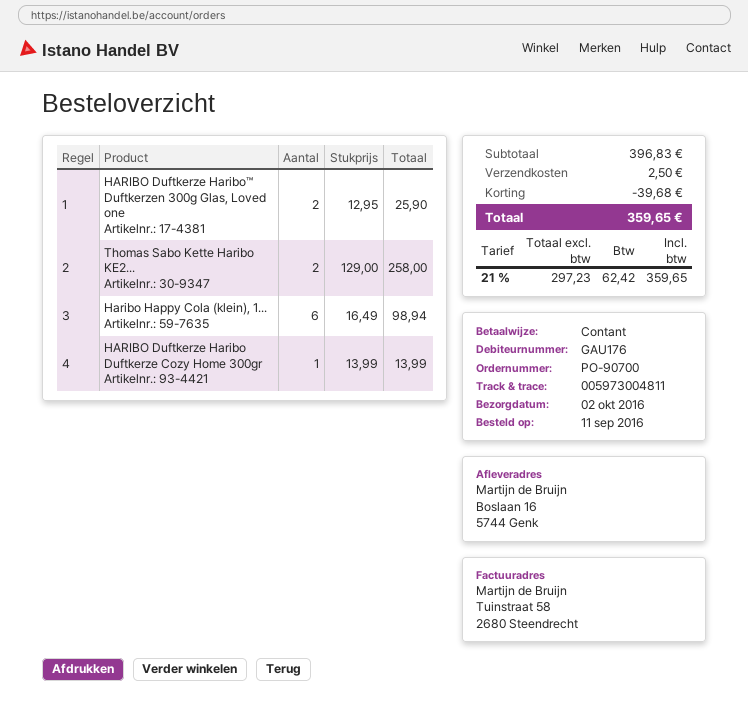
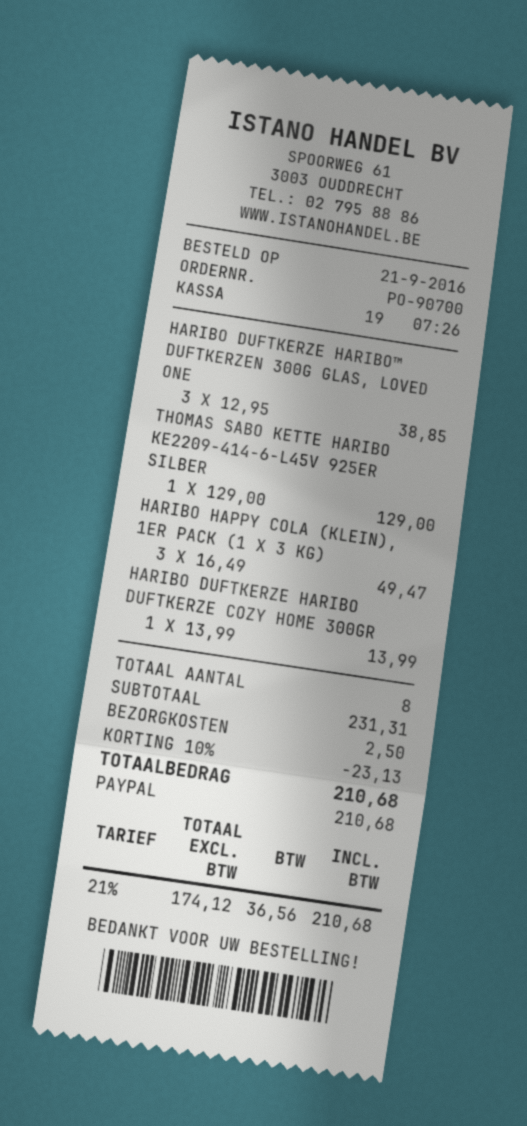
order date: 2016-09-11 -> 2016-09-21
payment method: cash -> PayPal
HARIBO Duftkerze Haribo™ Duftkerzen 300g Glas, Loved one: 2 x 12.95 = 25.90 -> 3 x 12.95 = 38.85
Thomas Sabo Kette Haribo KE2...: 2 x 129.00 = 258.00 -> 1 x 129.00 = 129.00
Haribo Happy Cola (klein), 1...: 6 x 16.49 = 98.94 -> 3 x 16.49 = 49.47
subtotal: 396.83 -> 231.31
discount: 39.68 -> 23.13
net: 297.23 -> 174.12
tax: 21% = 62.42 -> 21% = 36.56
total: 359.65 -> 210.68

